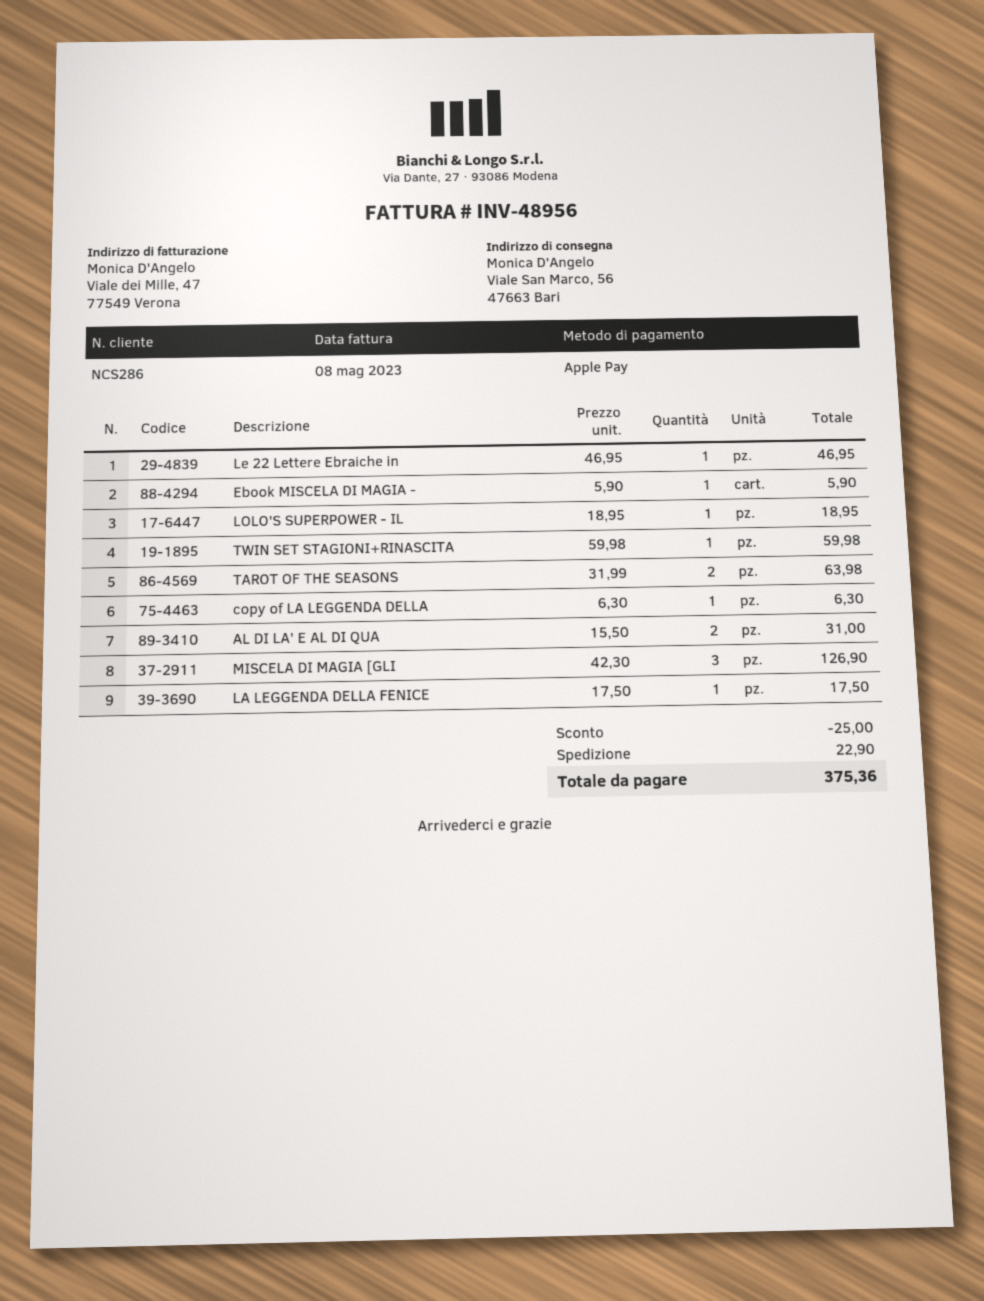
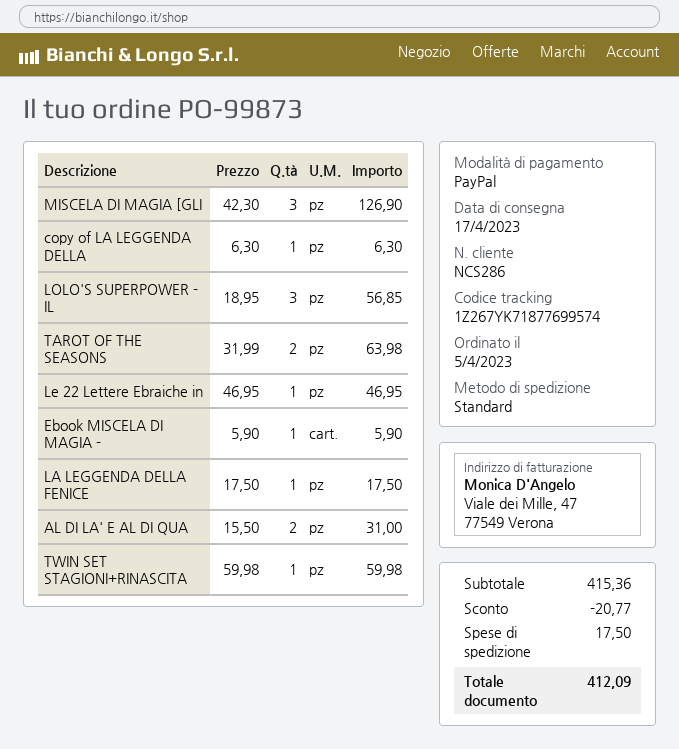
payment method: Apple Pay -> PayPal
LOLO'S SUPERPOWER - IL: 1 x 18.95 = 18.95 -> 3 x 18.95 = 56.85
discount: 25.00 -> 20.77
shipping: 22.90 -> 17.50
total: 375.36 -> 412.09

